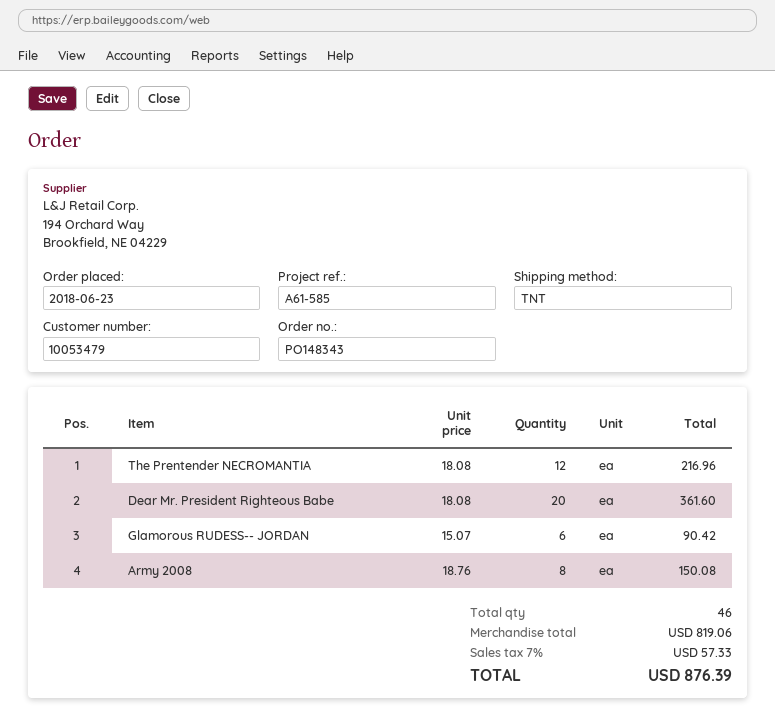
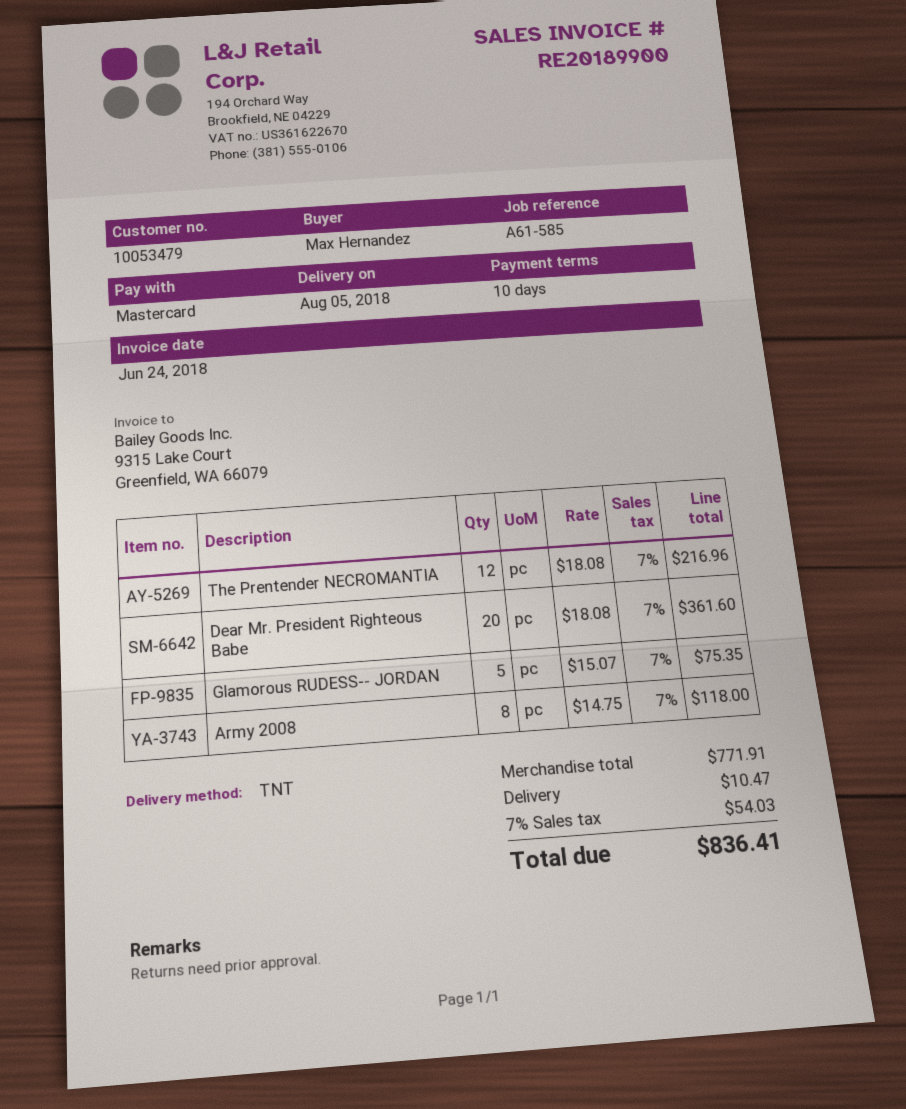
Glamorous RUDESS-- JORDAN: 6 x 15.07 = 90.42 -> 5 x 15.07 = 75.35
Army 2008: 8 x 18.76 = 150.08 -> 8 x 14.75 = 118.00
subtotal: 819.06 -> 771.91
shipping: none -> 10.47
tax: 7% = 57.33 -> 7% = 54.03
total: 876.39 -> 836.41

